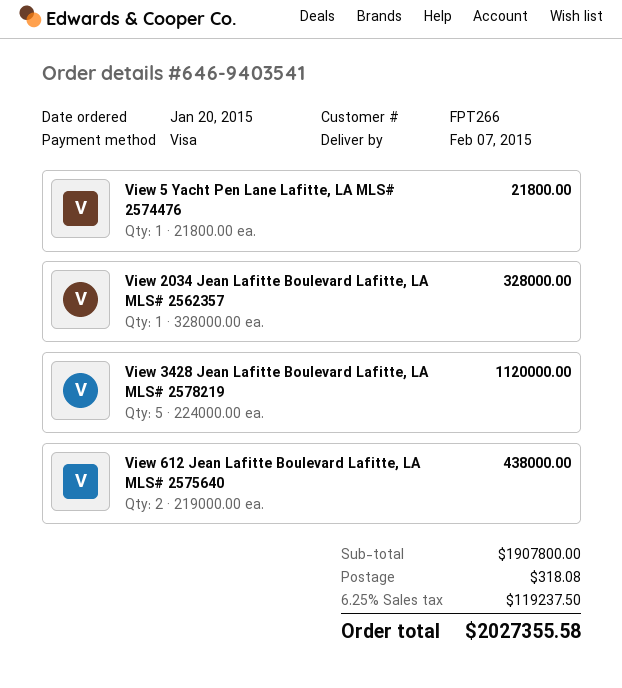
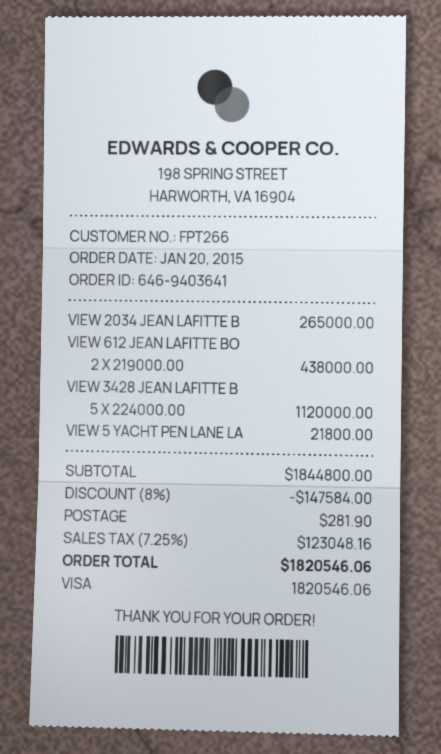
order number: 646-9403541 -> 646-9403641
View 2034 Jean Lafitte Boulevard Lafitte, LA MLS# 2562357: 1 x 328000.00 = 328000.00 -> 1 x 265000.00 = 265000.00
subtotal: 1907800.00 -> 1844800.00
discount: none -> 8% = 147584.00
shipping: 318.08 -> 281.90
tax: 6.25% = 119237.50 -> 7.25% = 123048.16
total: 2027355.58 -> 1820546.06

